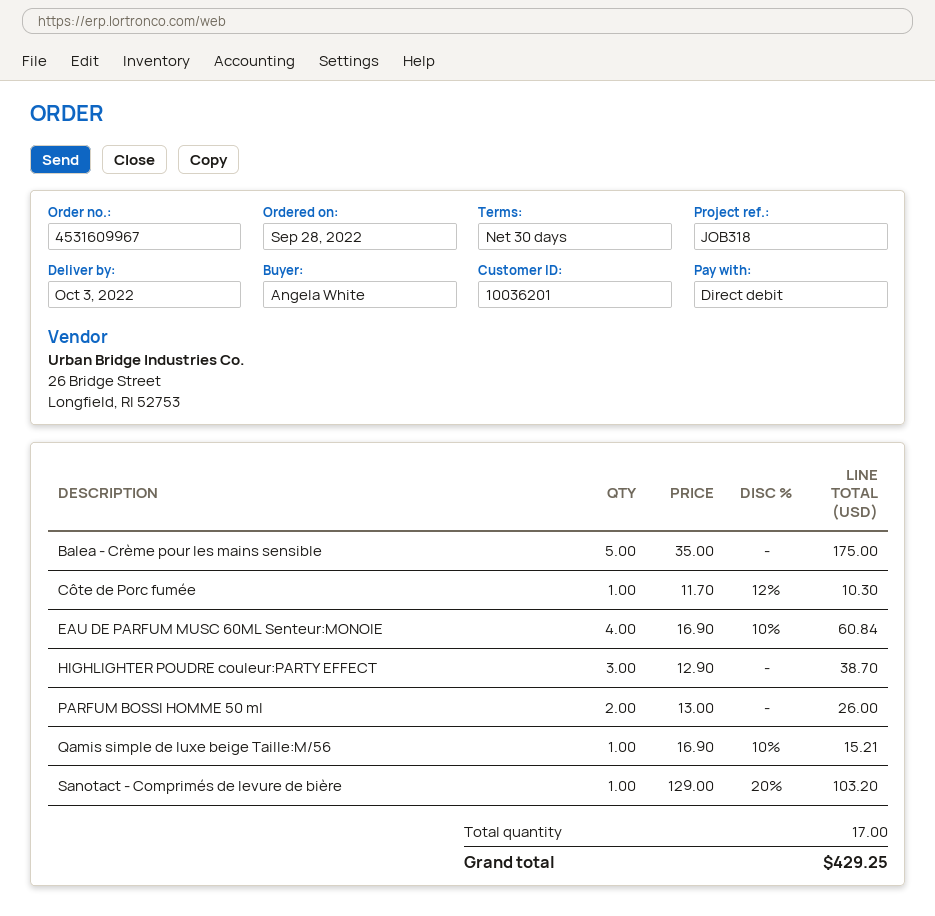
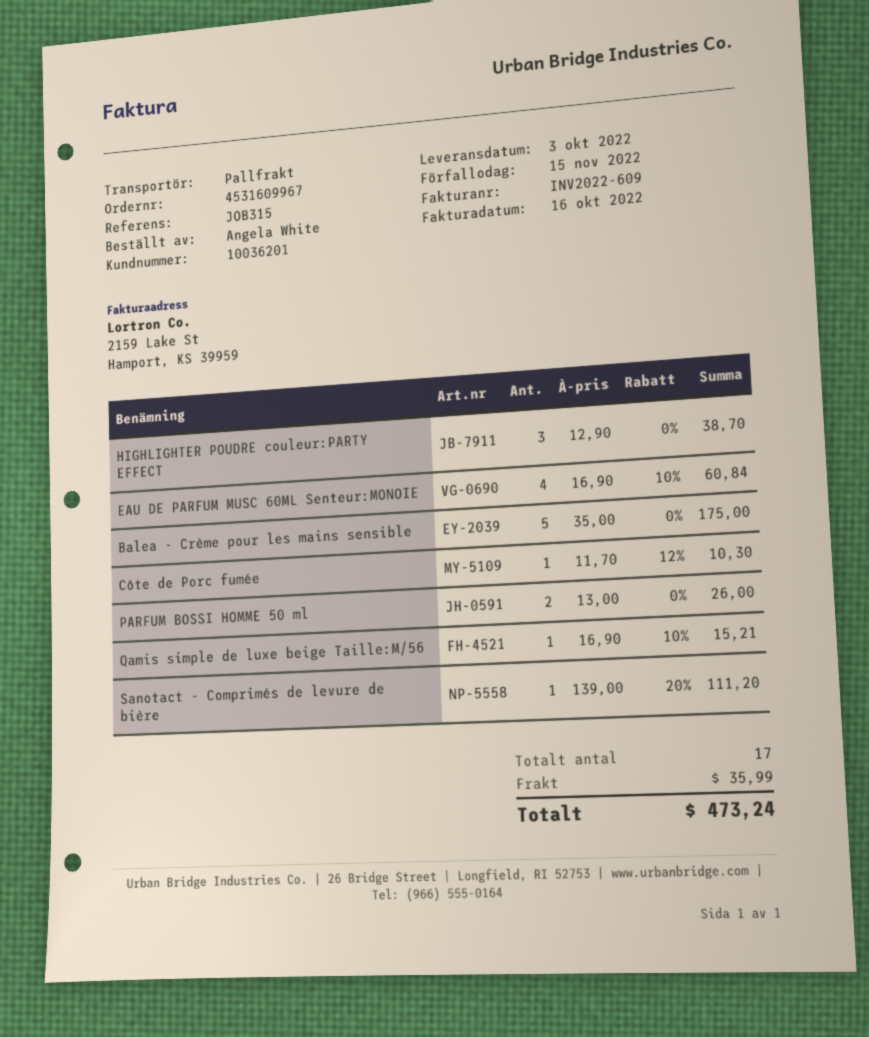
reference: JOB318 -> JOB315
Sanotact - Comprimés de levure de bière: 1 x 129.00 - 20% = 103.20 -> 1 x 139.00 - 20% = 111.20
shipping: none -> 35.99
total: 429.25 -> 473.24

